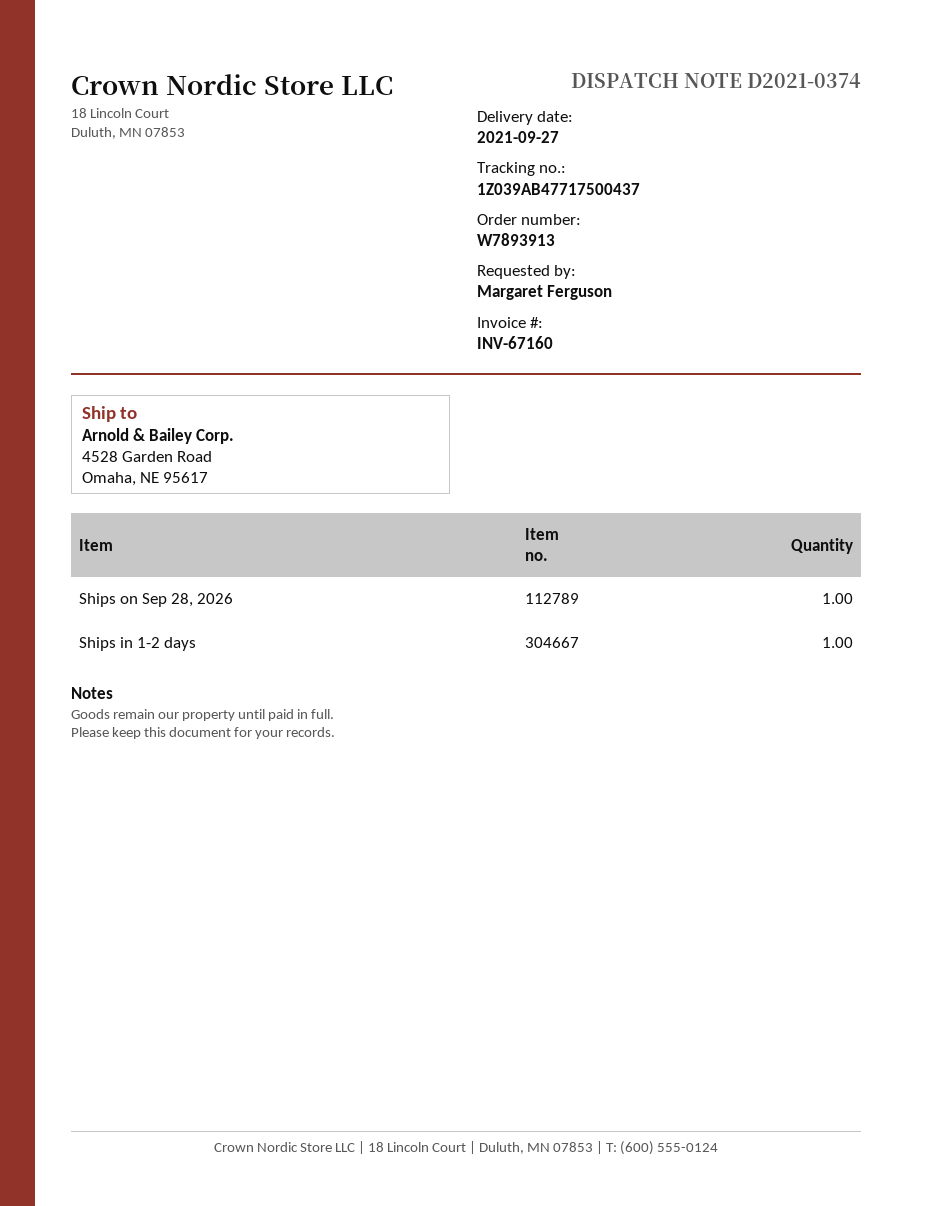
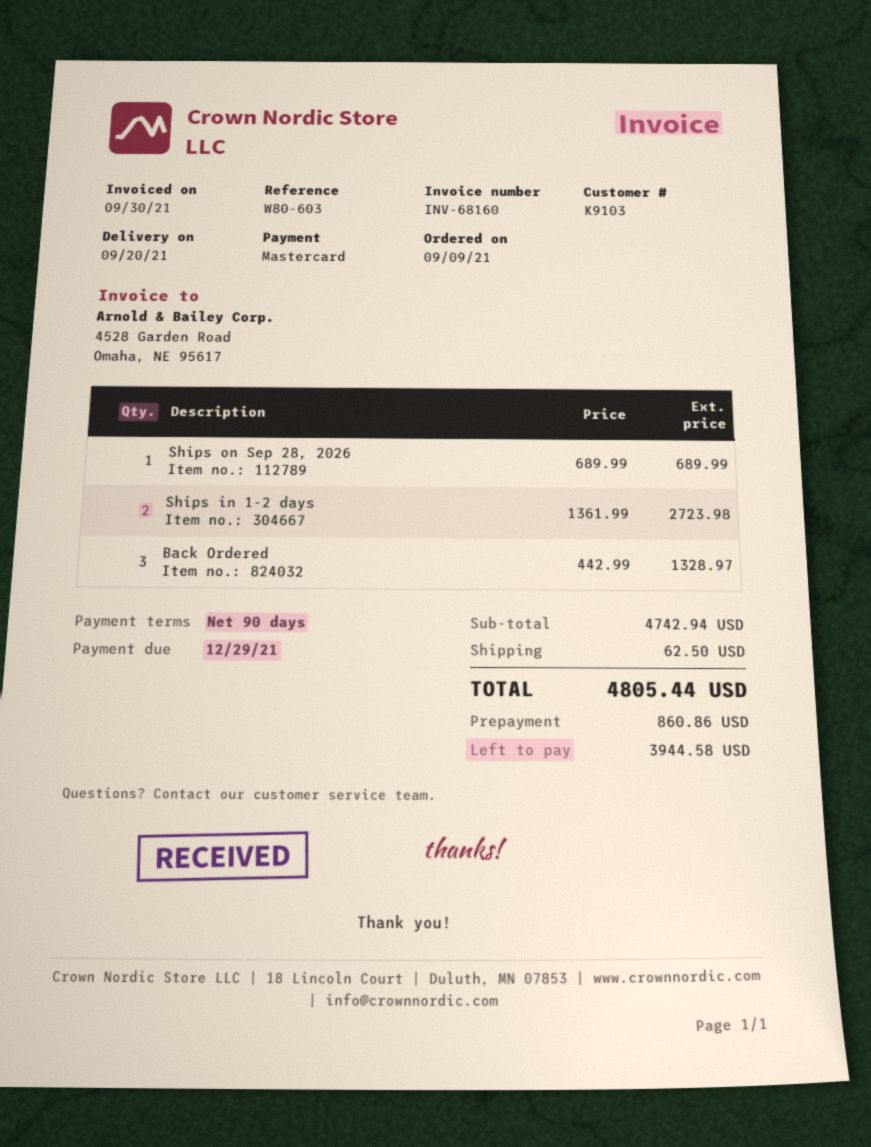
delivery date: 2021-09-27 -> 2021-09-20
invoice number: INV-67160 -> INV-68160
Ships in 1-2 days: 1 -> 2
Back Ordered: none -> 3

